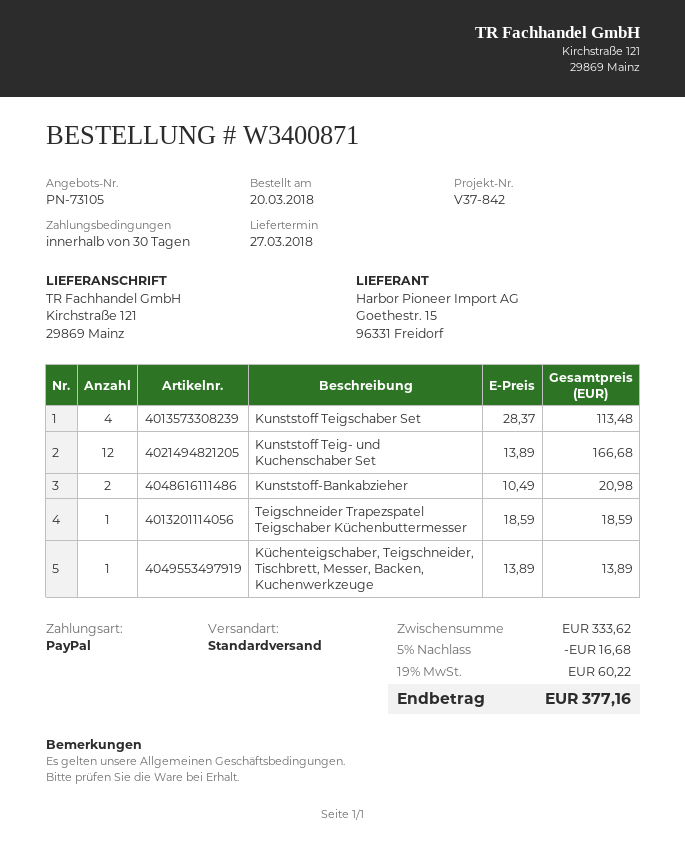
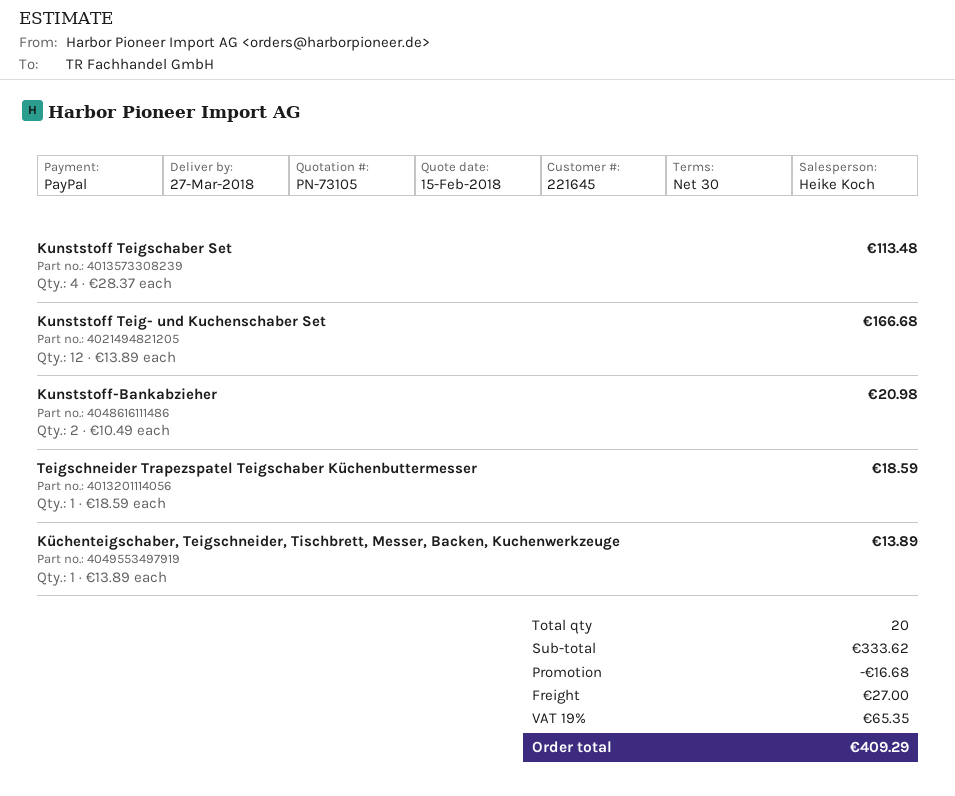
shipping: none -> 27.00
tax: 19% = 60.22 -> 19% = 65.35
total: 377.16 -> 409.29

